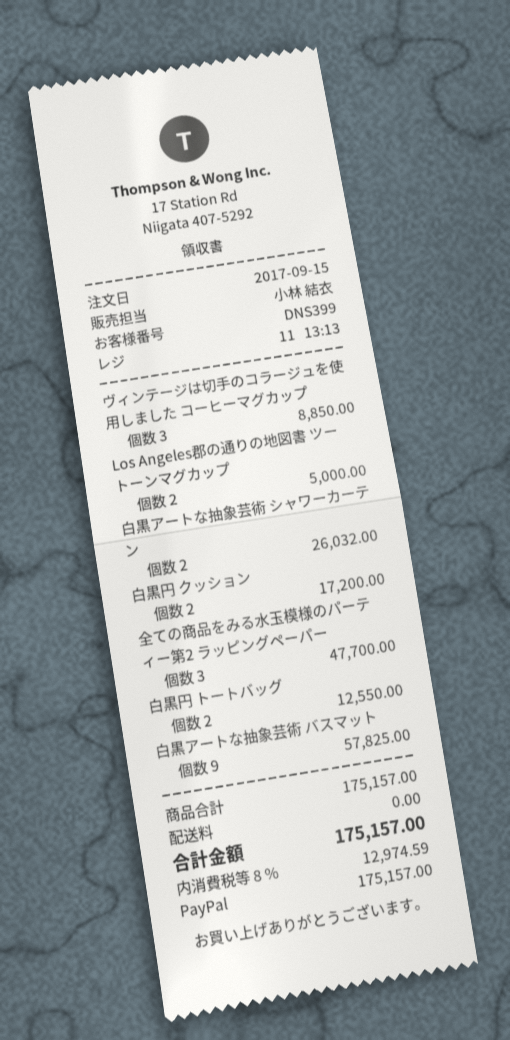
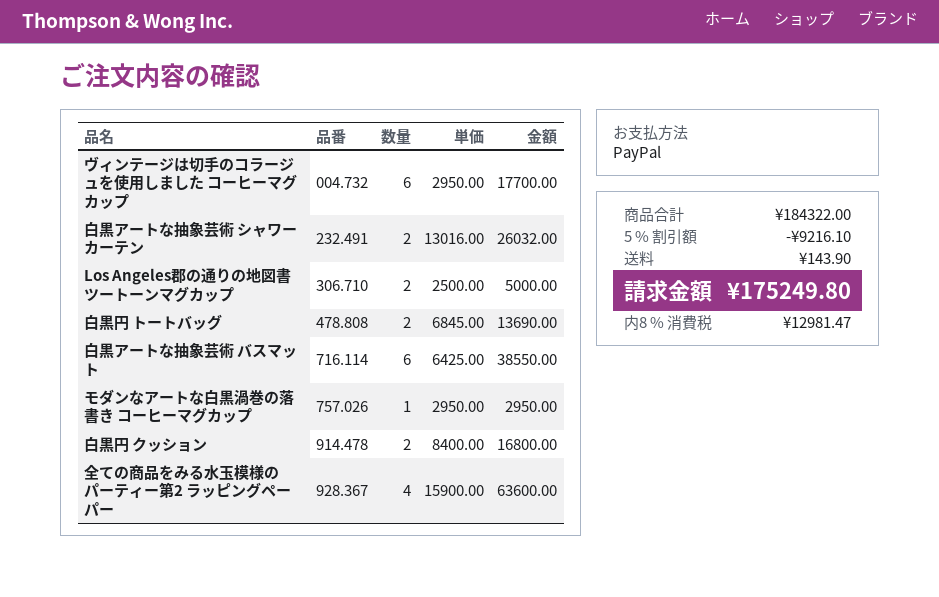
ヴィンテージは切手のコラージュを使用しました コーヒーマグカップ: 3 for 8850.00 -> 6 for 17700.00
白黒円 クッション: 2 for 17200.00 -> 2 for 16800.00
全ての商品をみる水玉模様のパーティー第2 ラッピングペーパー: 3 for 47700.00 -> 4 for 63600.00
白黒円 トートバッグ: 2 for 12550.00 -> 2 for 13690.00
白黒アートな抽象芸術 バスマット: 9 for 57825.00 -> 6 for 38550.00
モダンなアートな白黒渦巻の落書き コーヒーマグカップ: none -> 1 for 2950.00
subtotal: 175157.00 -> 184322.00
discount: none -> 5% = 9216.10
shipping: 0.00 -> 143.90
tax: 8% = 12974.59 -> 8% = 12981.47
total: 175157.00 -> 175249.80

